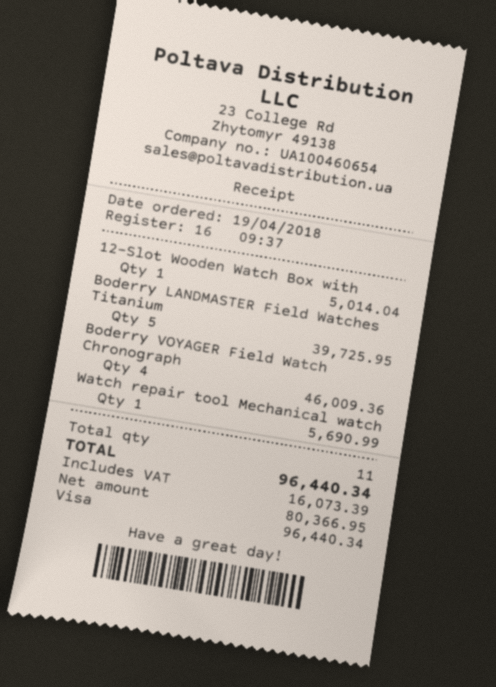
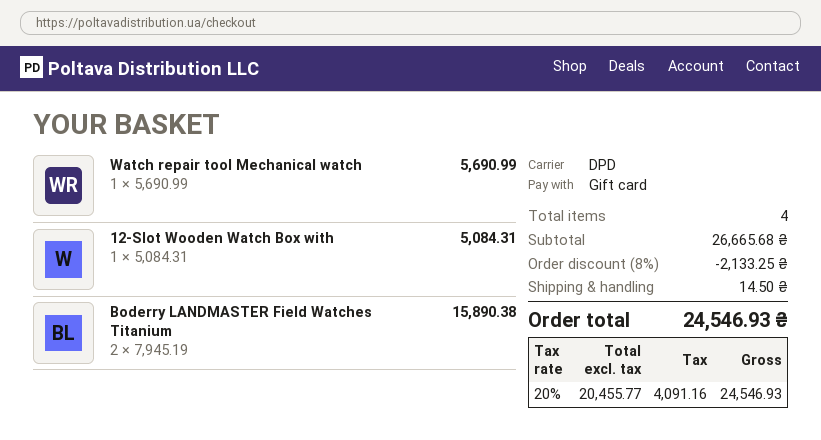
payment method: Visa -> gift card
12-Slot Wooden Watch Box with: 1 for 5014.04 -> 1 for 5084.31
Boderry LANDMASTER Field Watches Titanium: 5 for 39725.95 -> 2 for 15890.38
Boderry VOYAGER Field Watch Chronograph: 4 for 46009.36 -> none
total quantity: 11 -> 4
discount: none -> 8% = 2133.25
shipping: none -> 14.50
net: 80366.95 -> 20455.77
tax: 16073.39 -> 4091.16
total: 96440.34 -> 24546.93

